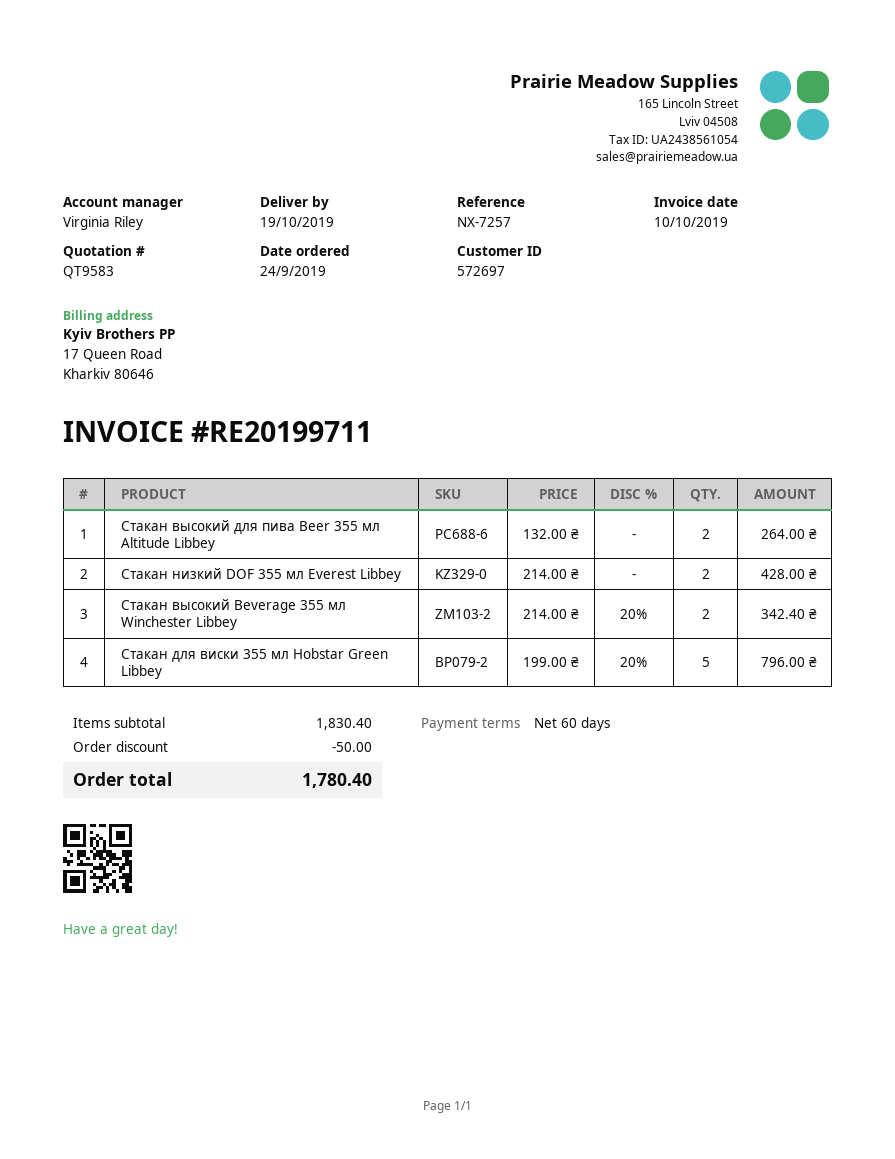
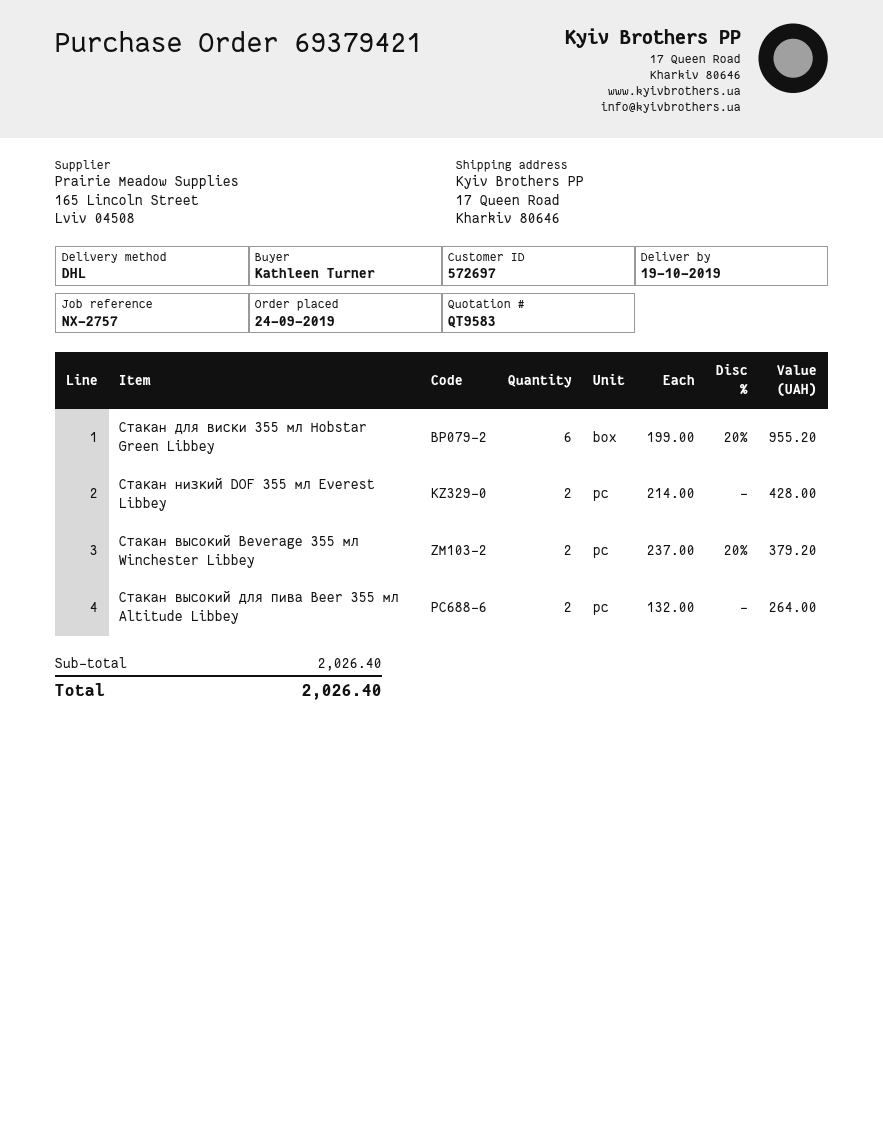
reference: NX-7257 -> NX-2757
Стакан высокий Beverage 355 мл Winchester Libbey: 2 x 214.00 - 20% = 342.40 -> 2 x 237.00 - 20% = 379.20
Стакан для виски 355 мл Hobstar Green Libbey: 5 x 199.00 - 20% = 796.00 -> 6 x 199.00 - 20% = 955.20
subtotal: 1830.40 -> 2026.40
discount: 50.00 -> none
total: 1780.40 -> 2026.40

